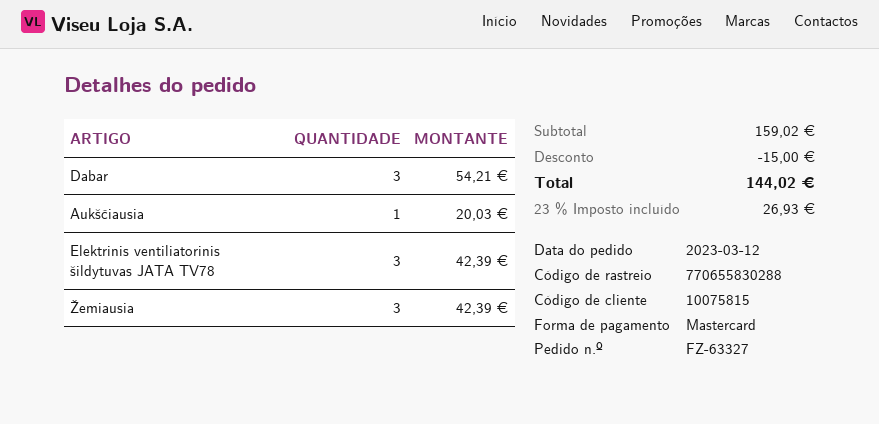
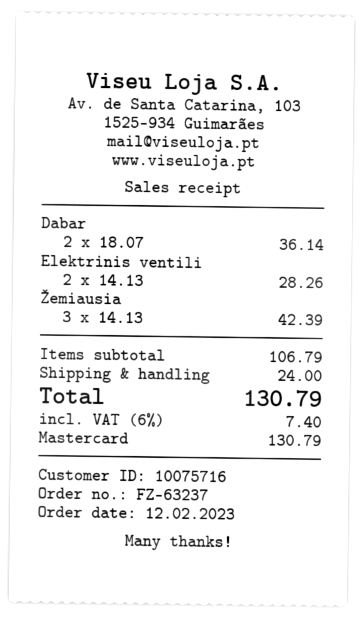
order number: FZ-63327 -> FZ-63237
order date: 2023-03-12 -> 2023-02-12
customer number: 10075815 -> 10075716
Dabar: 3 for 54.21 -> 2 for 36.14
Aukščiausia: 1 for 20.03 -> none
Elektrinis ventiliatorinis šildytuvas JATA TV78: 3 for 42.39 -> 2 for 28.26
subtotal: 159.02 -> 106.79
discount: 15.00 -> none
shipping: none -> 24.00
tax: 23% = 26.93 -> 6% = 7.40
total: 144.02 -> 130.79

